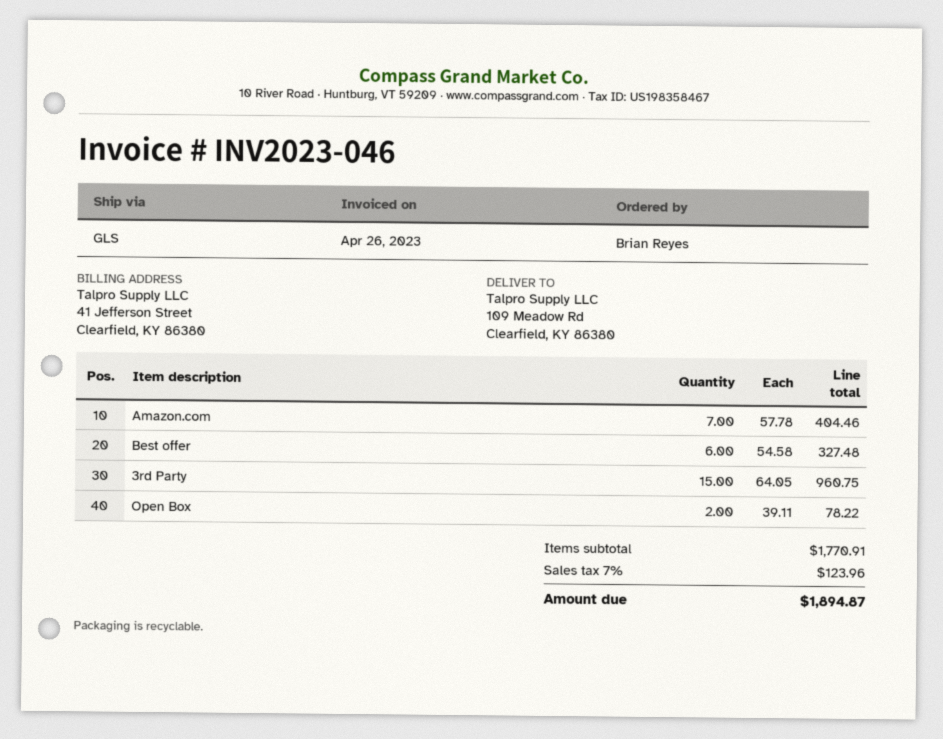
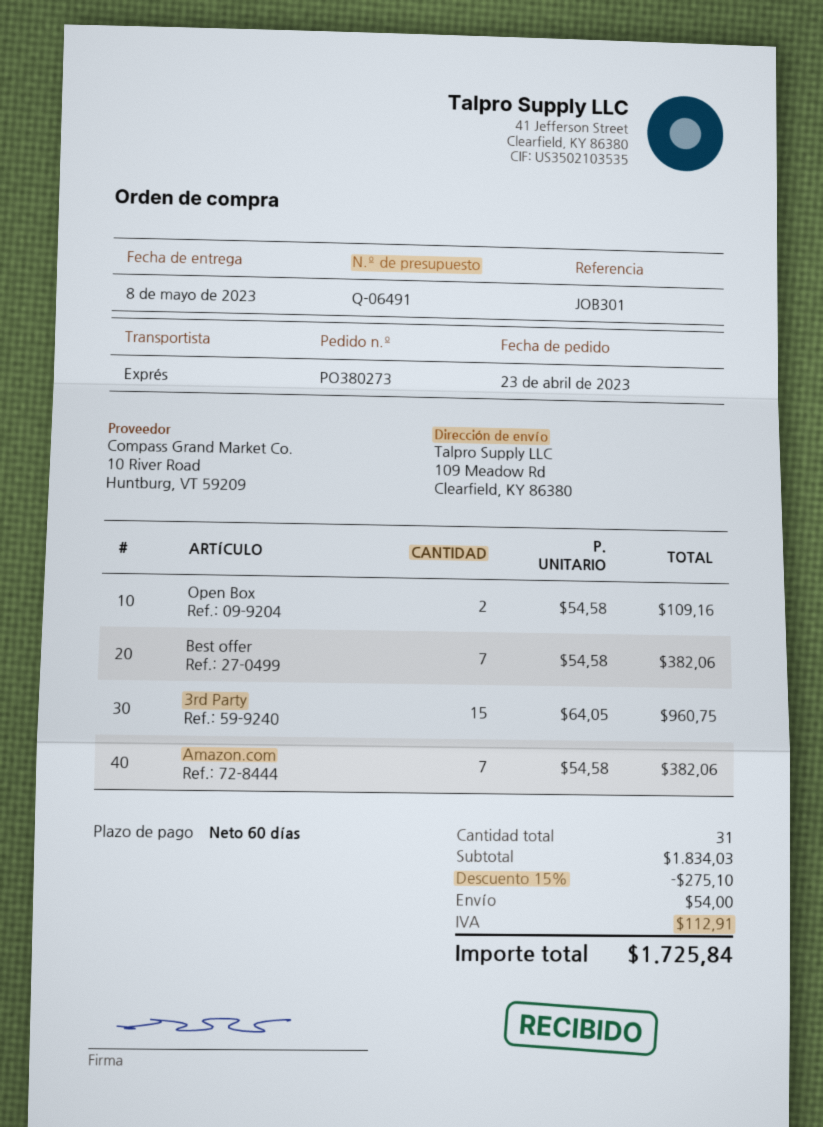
shipping method: GLS -> express
Amazon.com: 7 x 57.78 = 404.46 -> 7 x 54.58 = 382.06
Best offer: 6 x 54.58 = 327.48 -> 7 x 54.58 = 382.06
Open Box: 2 x 39.11 = 78.22 -> 2 x 54.58 = 109.16
subtotal: 1770.91 -> 1834.03
discount: none -> 15% = 275.10
shipping: none -> 54.00
tax: 123.96 -> 112.91
total: 1894.87 -> 1725.84

